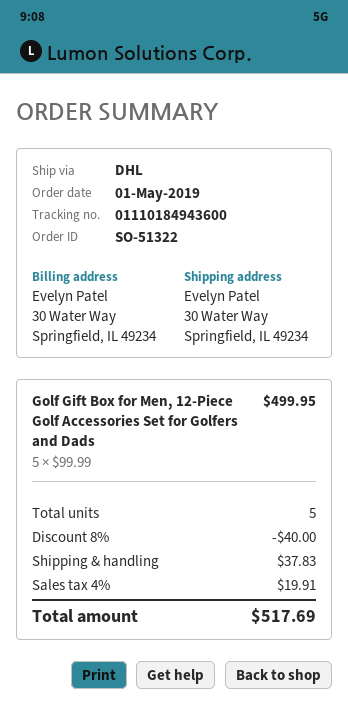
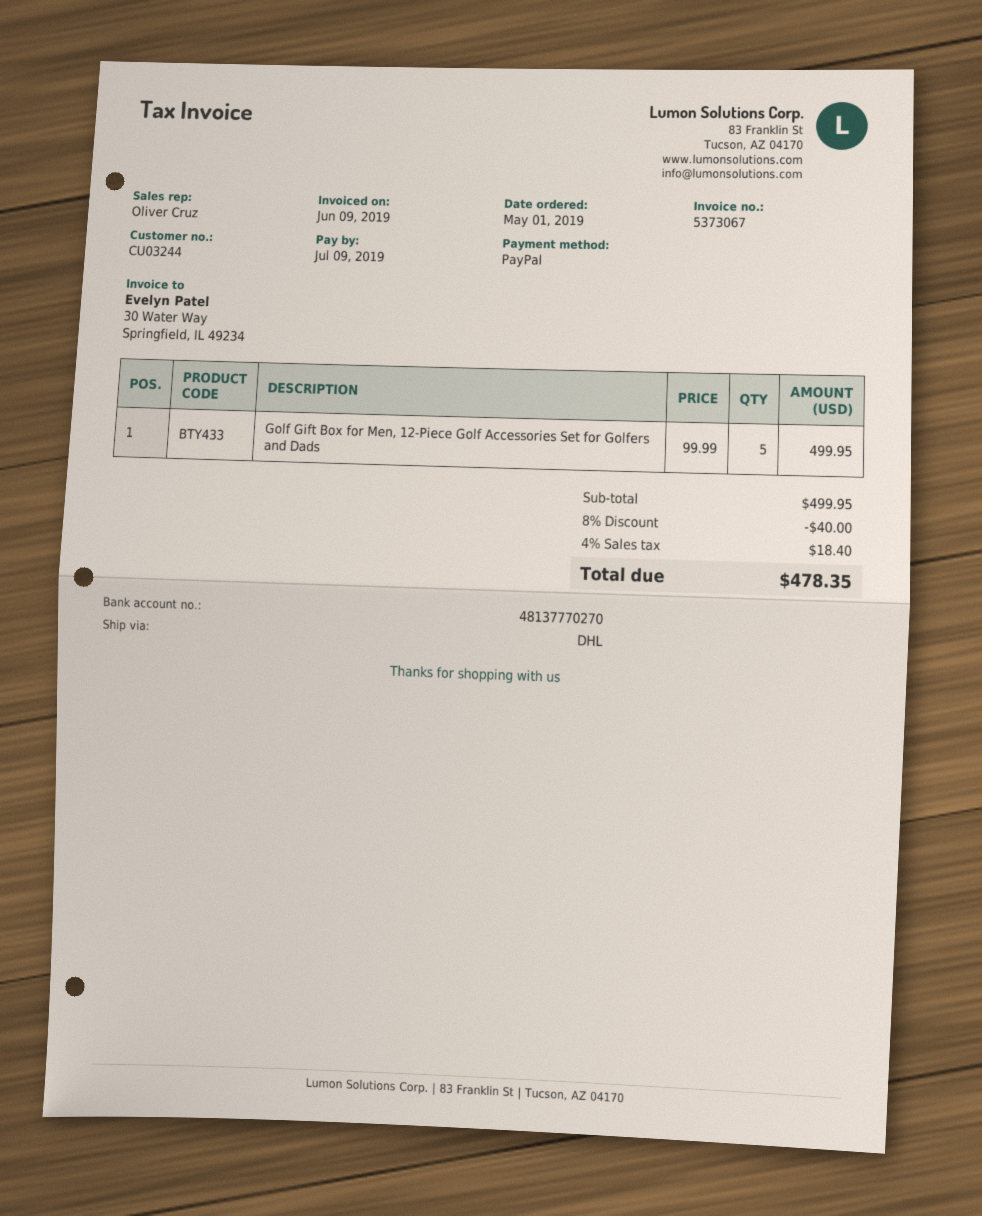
shipping: 37.83 -> none
tax: 4% = 19.91 -> 4% = 18.40
total: 517.69 -> 478.35

